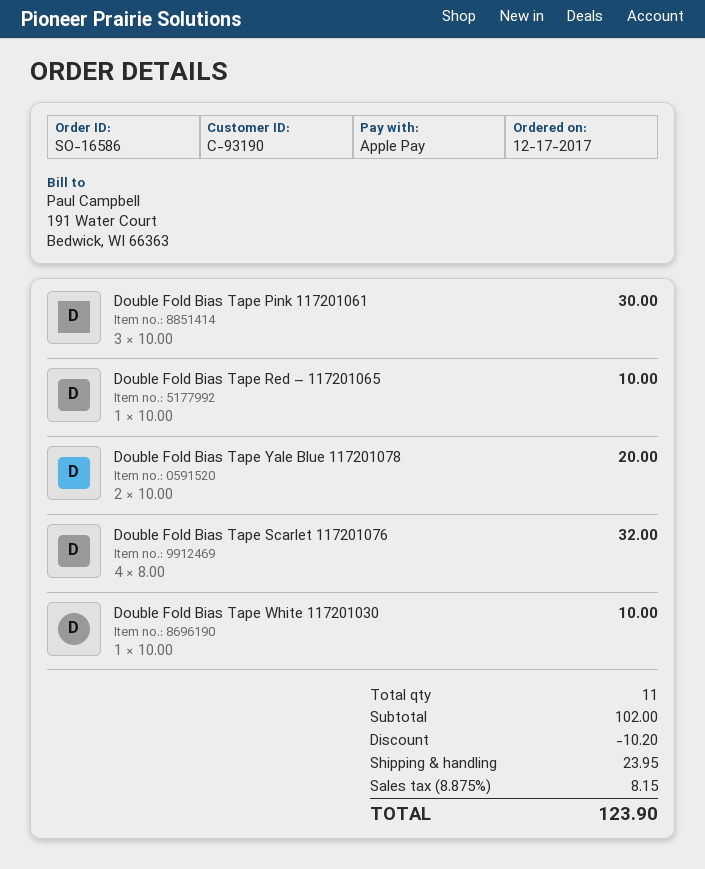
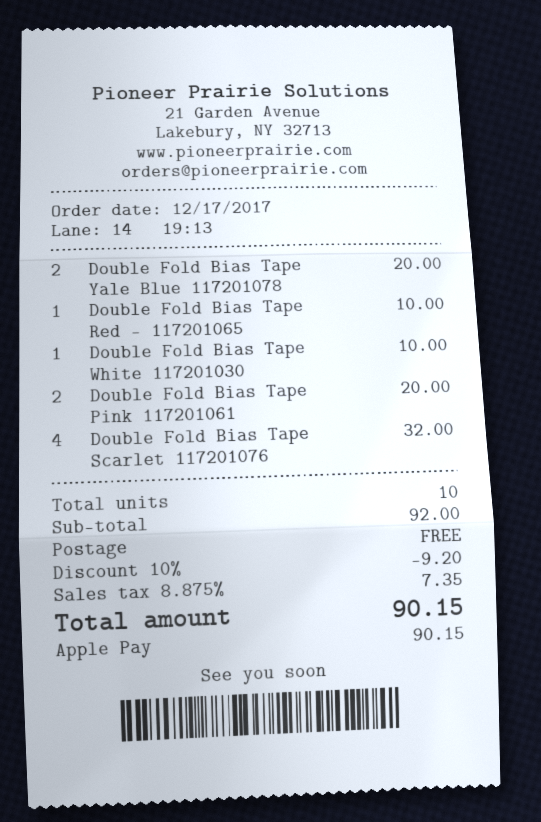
Double Fold Bias Tape Pink 117201061: 3 for 30.00 -> 2 for 20.00
total quantity: 11 -> 10
subtotal: 102.00 -> 92.00
discount: 10.20 -> 9.20
shipping: 23.95 -> 0.00
tax: 8.875% = 8.15 -> 8.875% = 7.35
total: 123.90 -> 90.15

